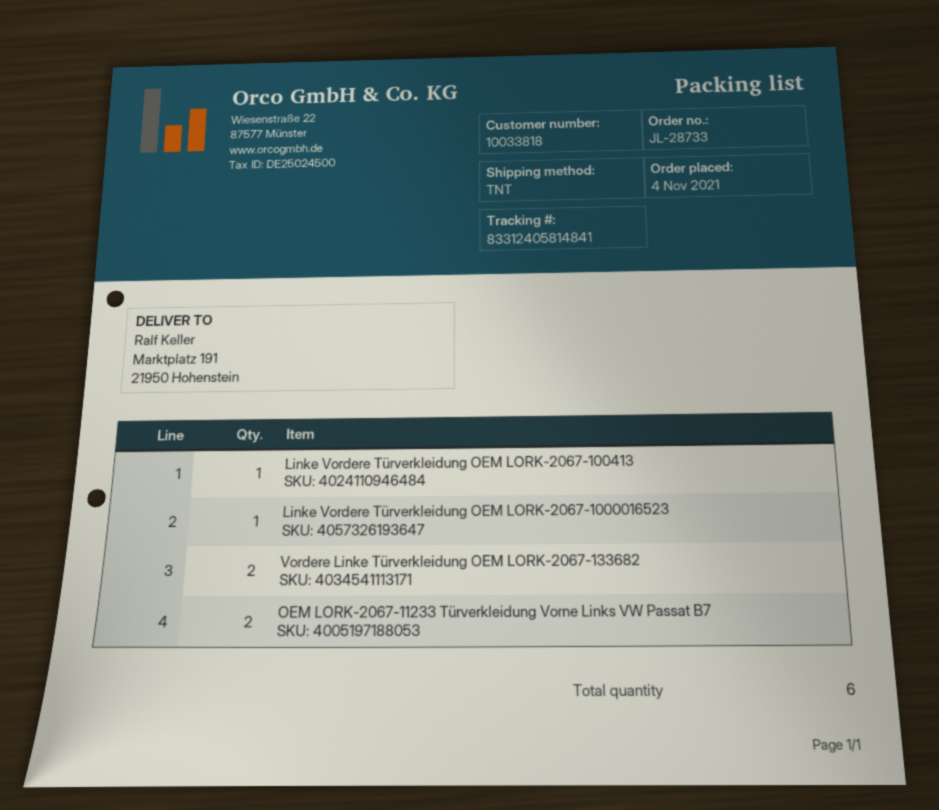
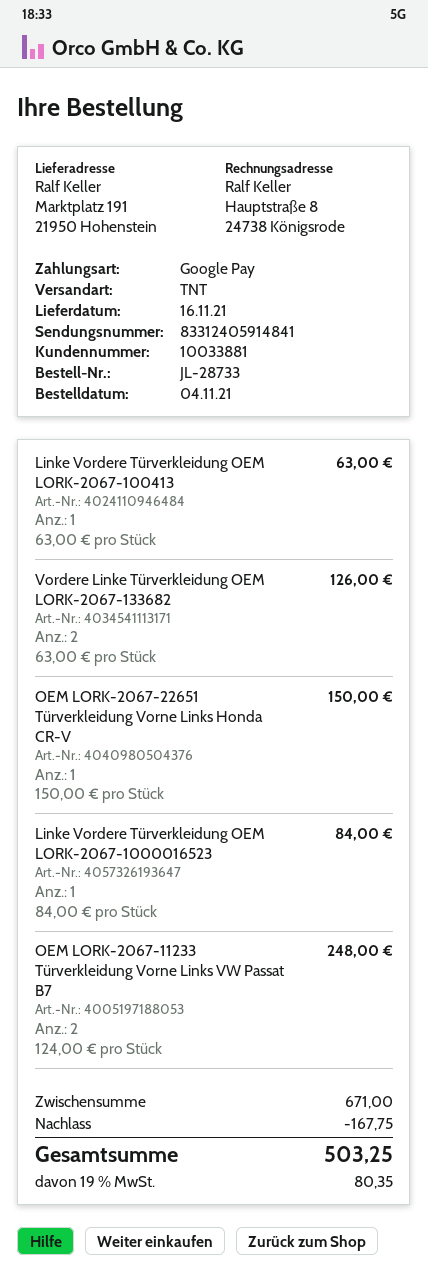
customer number: 10033818 -> 10033881
tracking number: 83312405814841 -> 83312405914841
OEM LORK-2067-22651 Türverkleidung Vorne Links Honda CR-V: none -> 1

